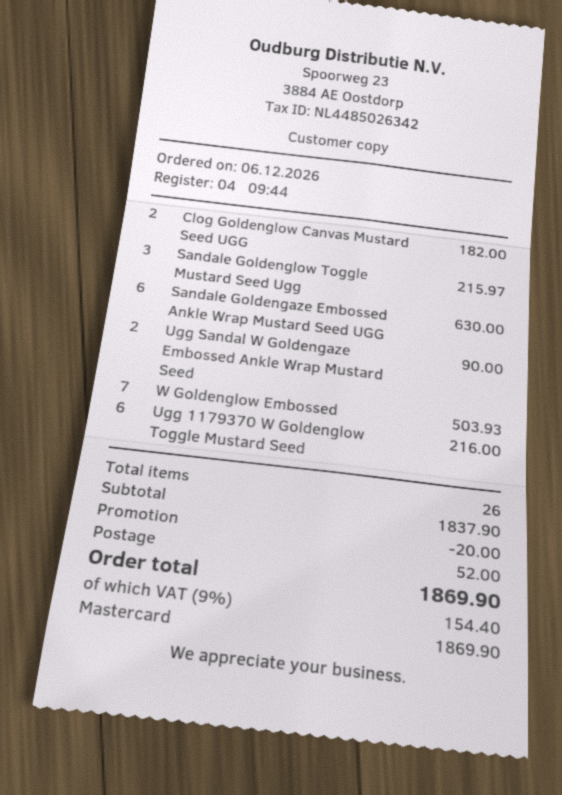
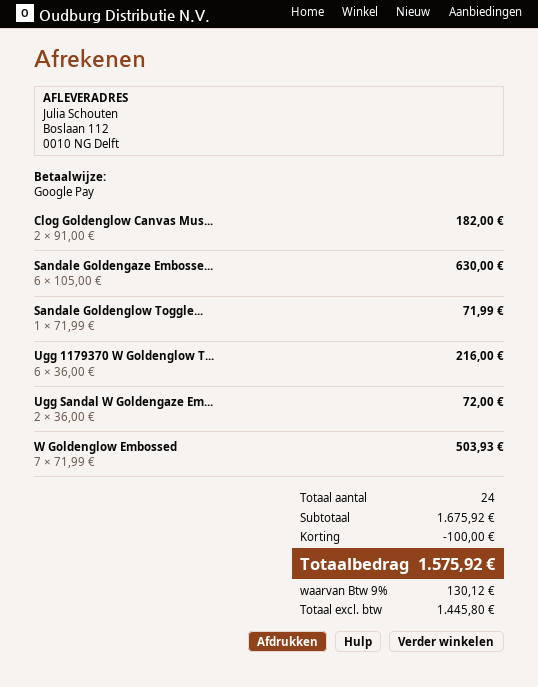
payment method: Mastercard -> Google Pay
Sandale Goldenglow Toggle Mustard Seed Ugg: 3 for 215.97 -> 1 for 71.99
Ugg Sandal W Goldengaze Embossed Ankle Wrap Mustard Seed: 2 for 90.00 -> 2 for 72.00
total quantity: 26 -> 24
subtotal: 1837.90 -> 1675.92
discount: 20.00 -> 100.00
shipping: 52.00 -> none
tax: 9% = 154.40 -> 9% = 130.12
total: 1869.90 -> 1575.92

